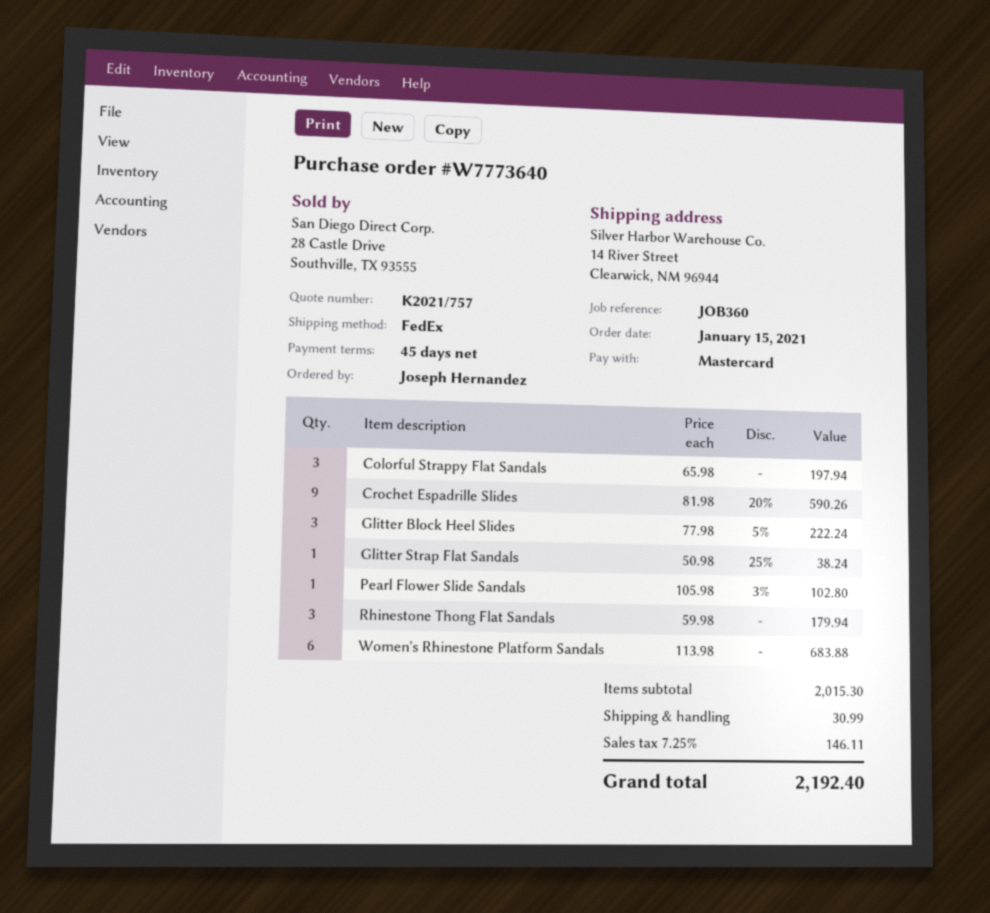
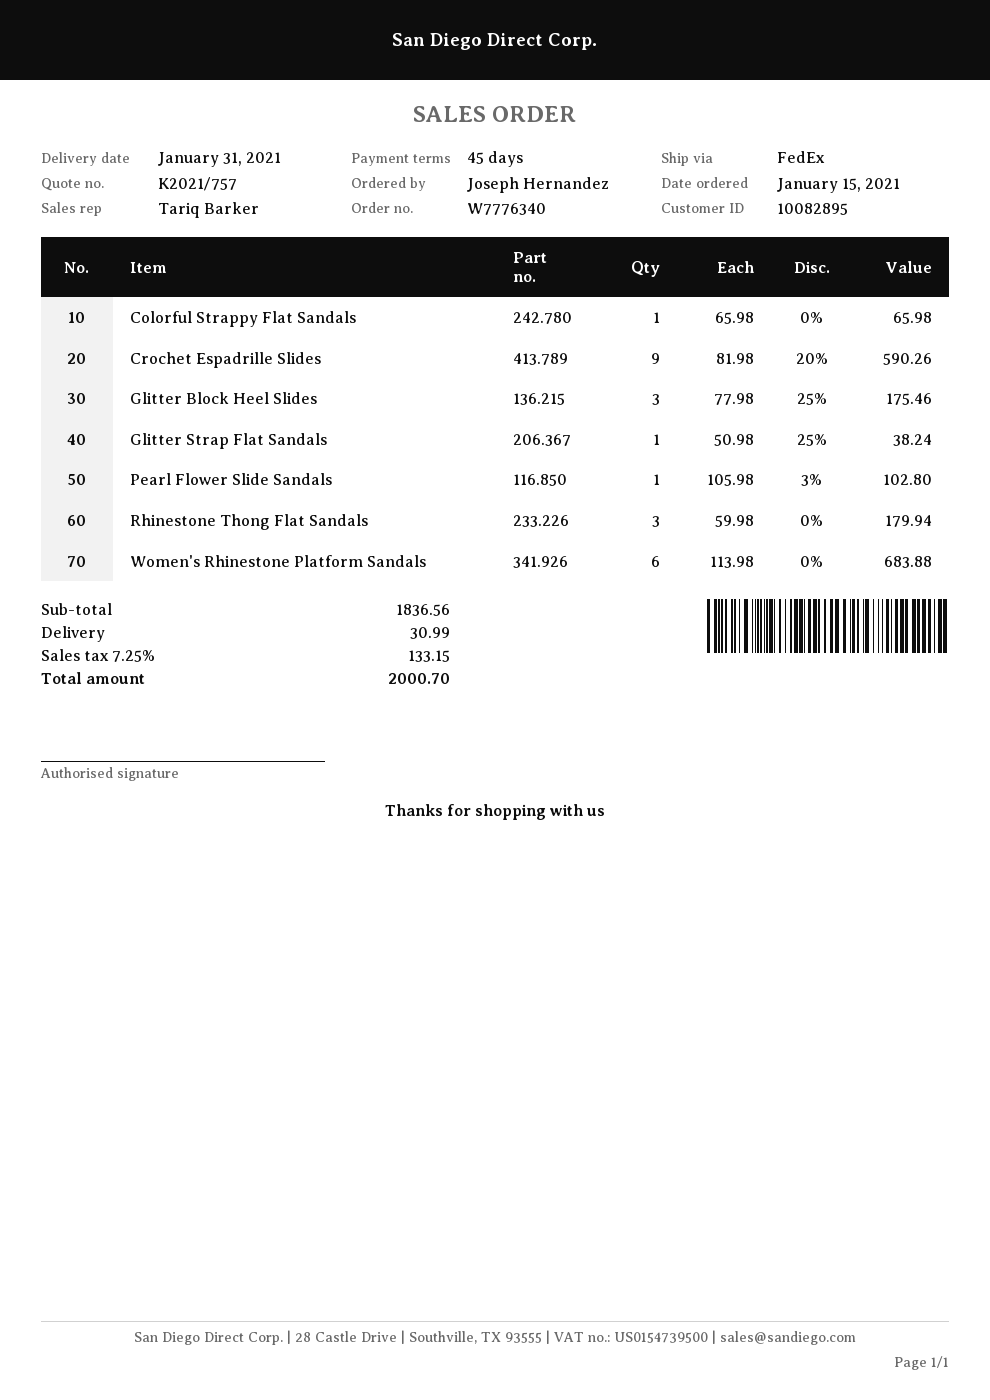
order number: W7773640 -> W7776340
Colorful Strappy Flat Sandals: 3 x 65.98 = 197.94 -> 1 x 65.98 = 65.98
Glitter Block Heel Slides: 3 x 77.98 - 5% = 222.24 -> 3 x 77.98 - 25% = 175.46
subtotal: 2015.30 -> 1836.56
tax: 7.25% = 146.11 -> 7.25% = 133.15
total: 2192.40 -> 2000.70

